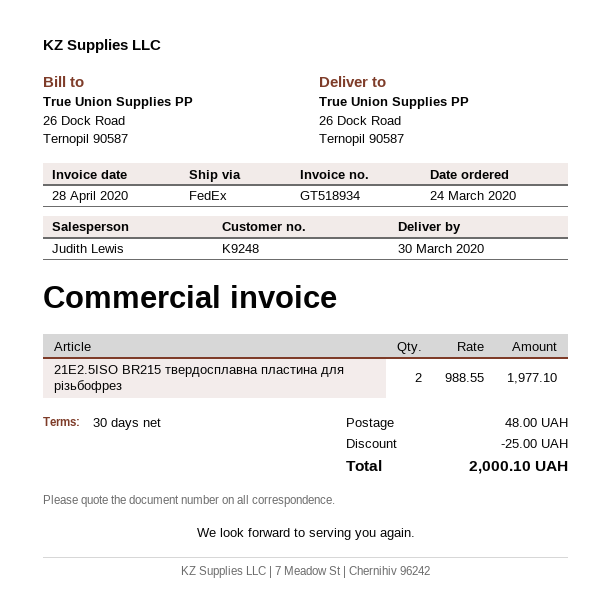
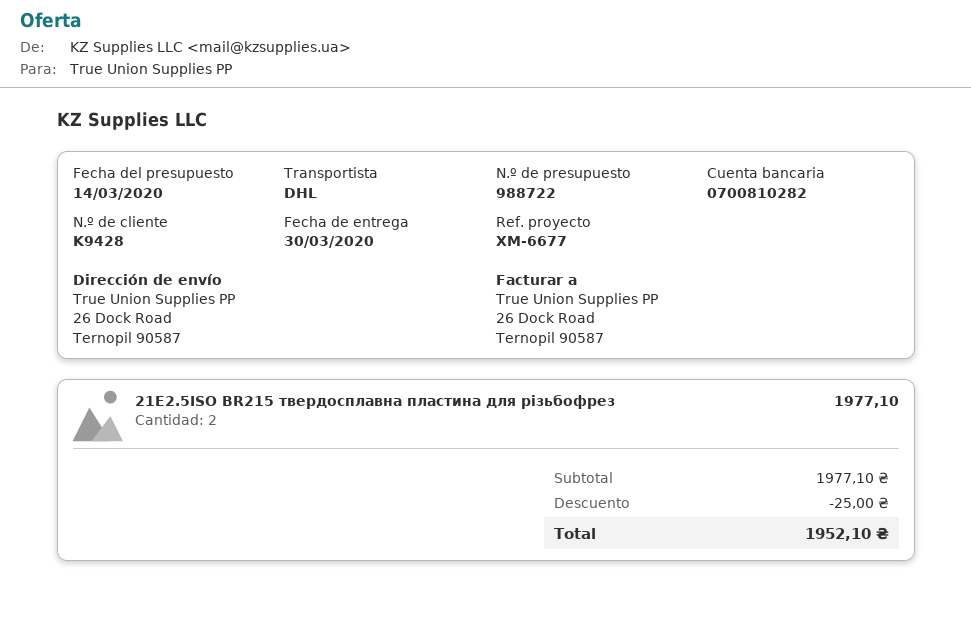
customer number: K9248 -> K9428
shipping method: FedEx -> DHL
shipping: 48.00 -> none
total: 2000.10 -> 1952.10

